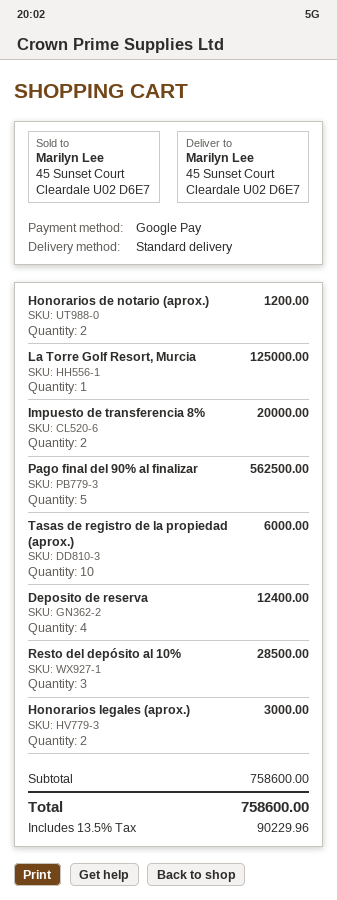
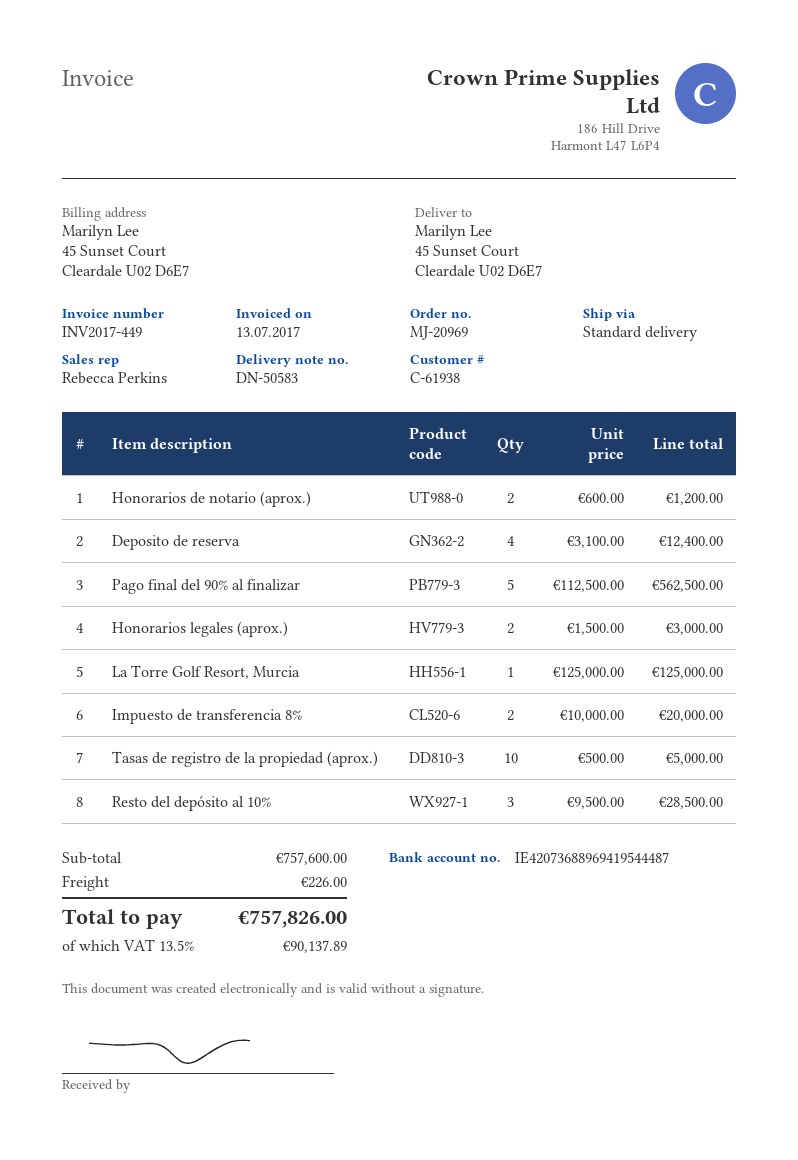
Tasas de registro de la propiedad (aprox.): 10 for 6000.00 -> 10 for 5000.00
subtotal: 758600.00 -> 757600.00
shipping: none -> 226.00
tax: 13.5% = 90229.96 -> 13.5% = 90137.89
total: 758600.00 -> 757826.00

